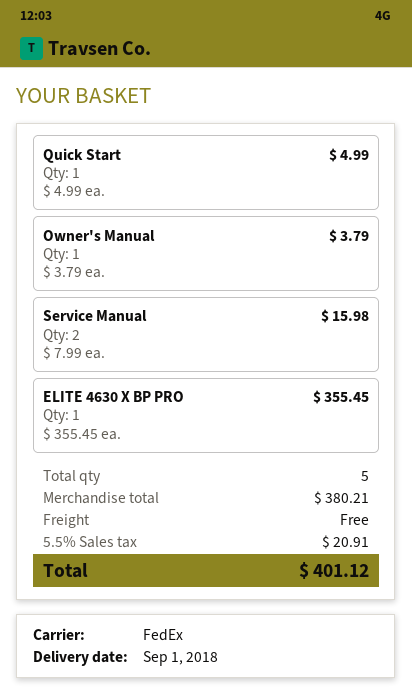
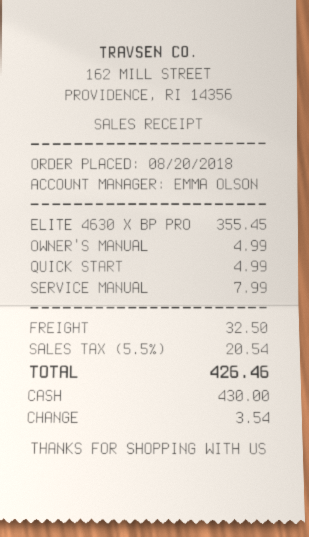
Owner's Manual: 1 x 3.79 = 3.79 -> 1 x 4.99 = 4.99
Service Manual: 2 x 7.99 = 15.98 -> 1 x 7.99 = 7.99
shipping: 0.00 -> 32.50
tax: 5.5% = 20.91 -> 5.5% = 20.54
total: 401.12 -> 426.46

